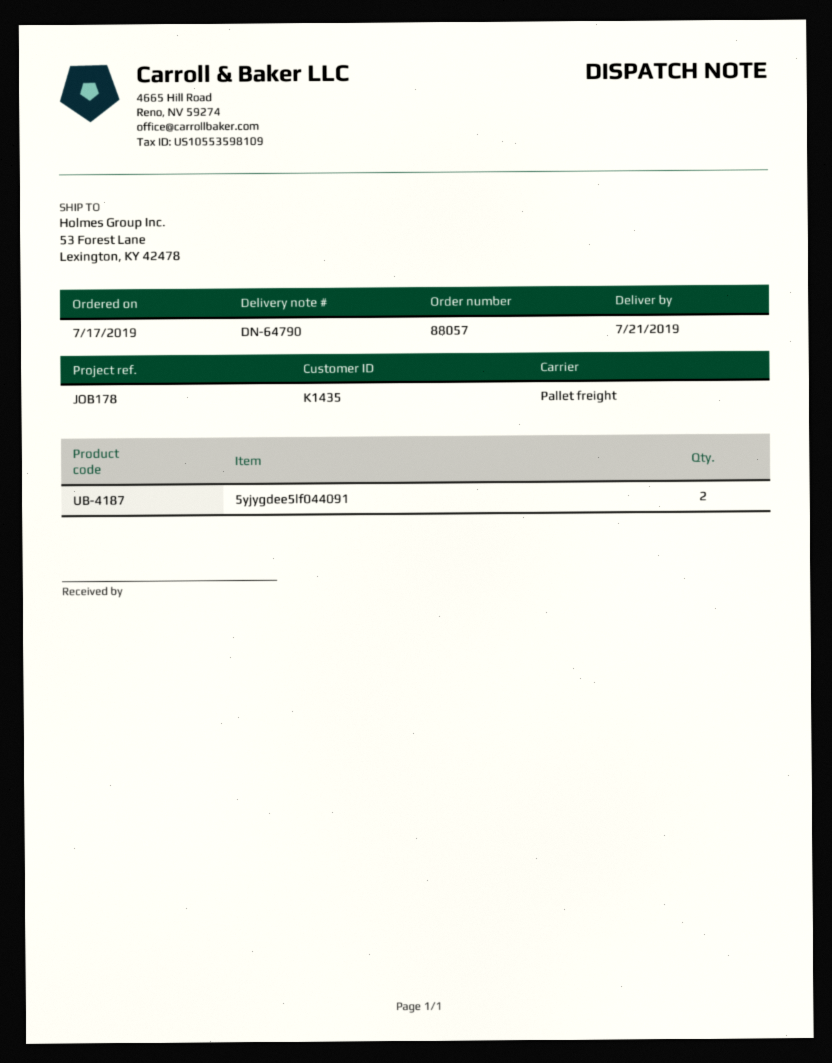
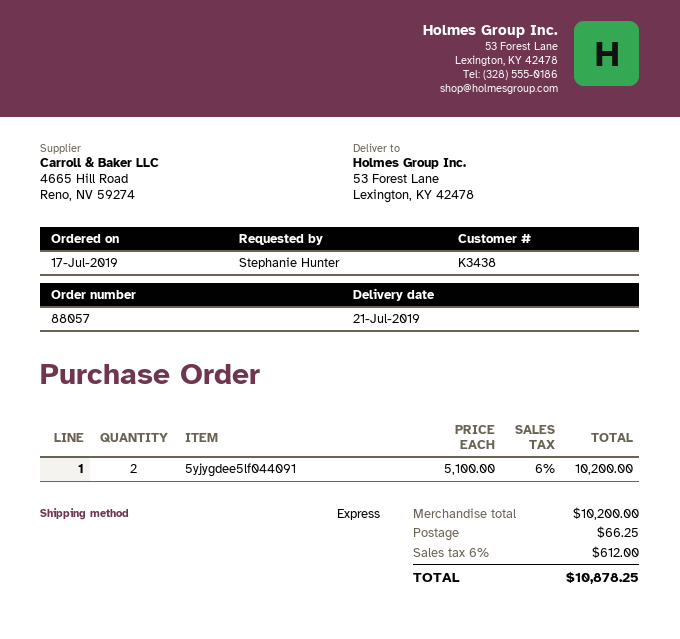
customer number: K1435 -> K3438
shipping method: pallet freight -> express

